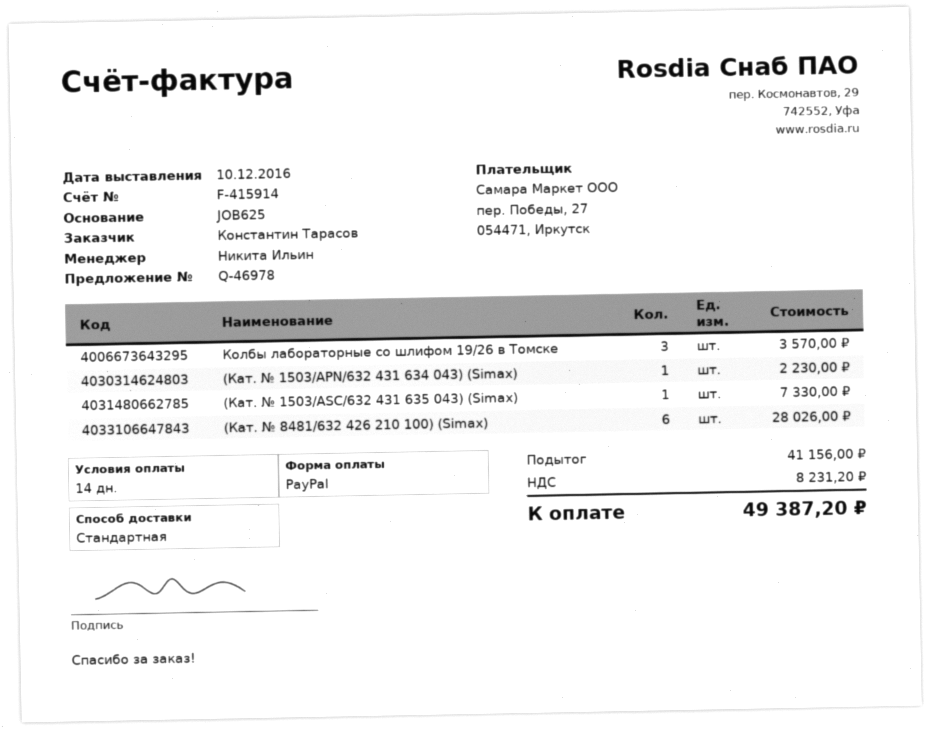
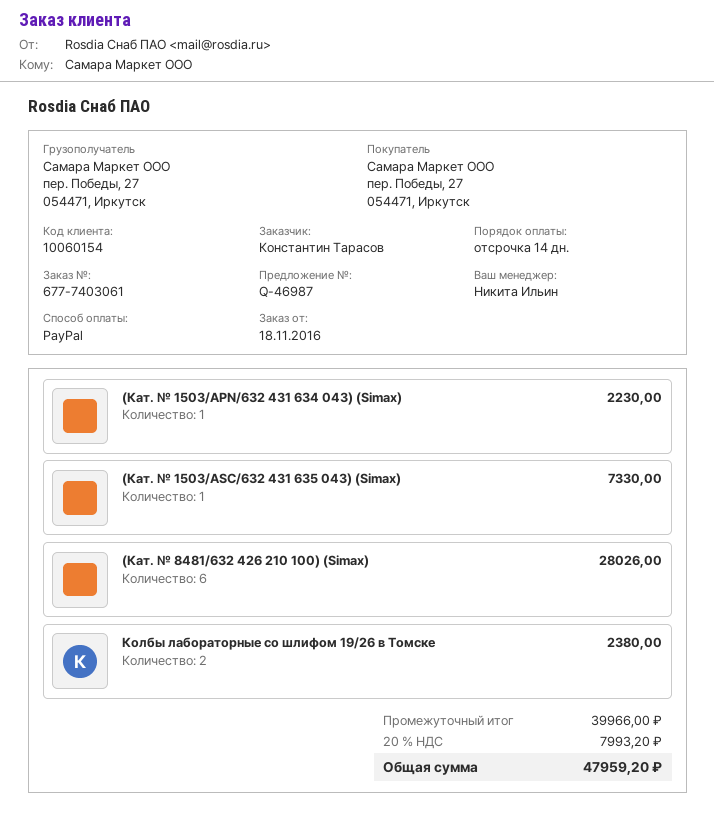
quote number: Q-46978 -> Q-46987
Колбы лабораторные со шлифом 19/26 в Томске: 3 for 3570.00 -> 2 for 2380.00
subtotal: 41156.00 -> 39966.00
tax: 8231.20 -> 7993.20
total: 49387.20 -> 47959.20

